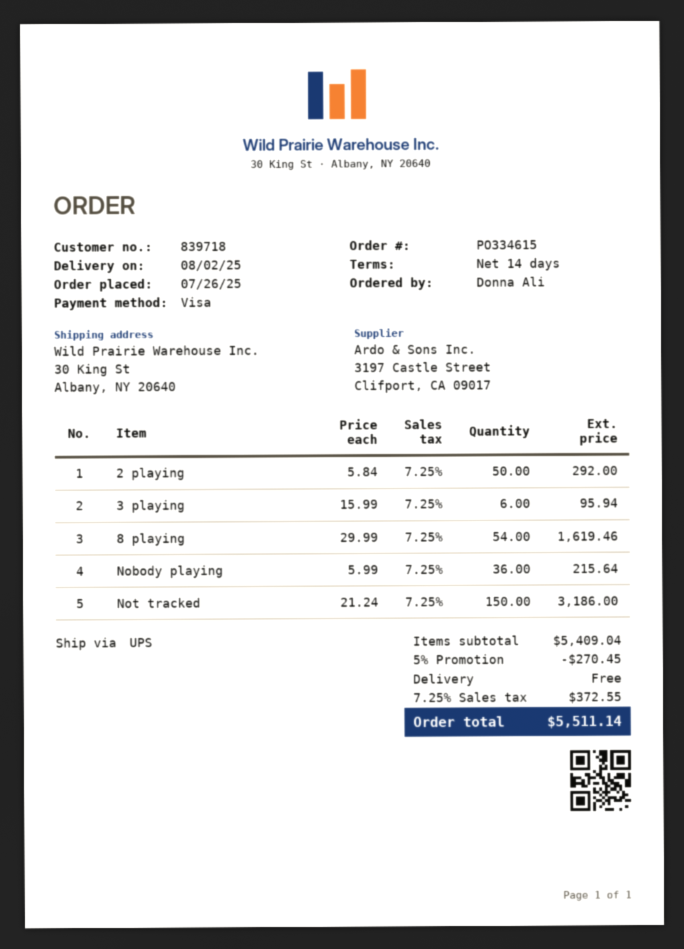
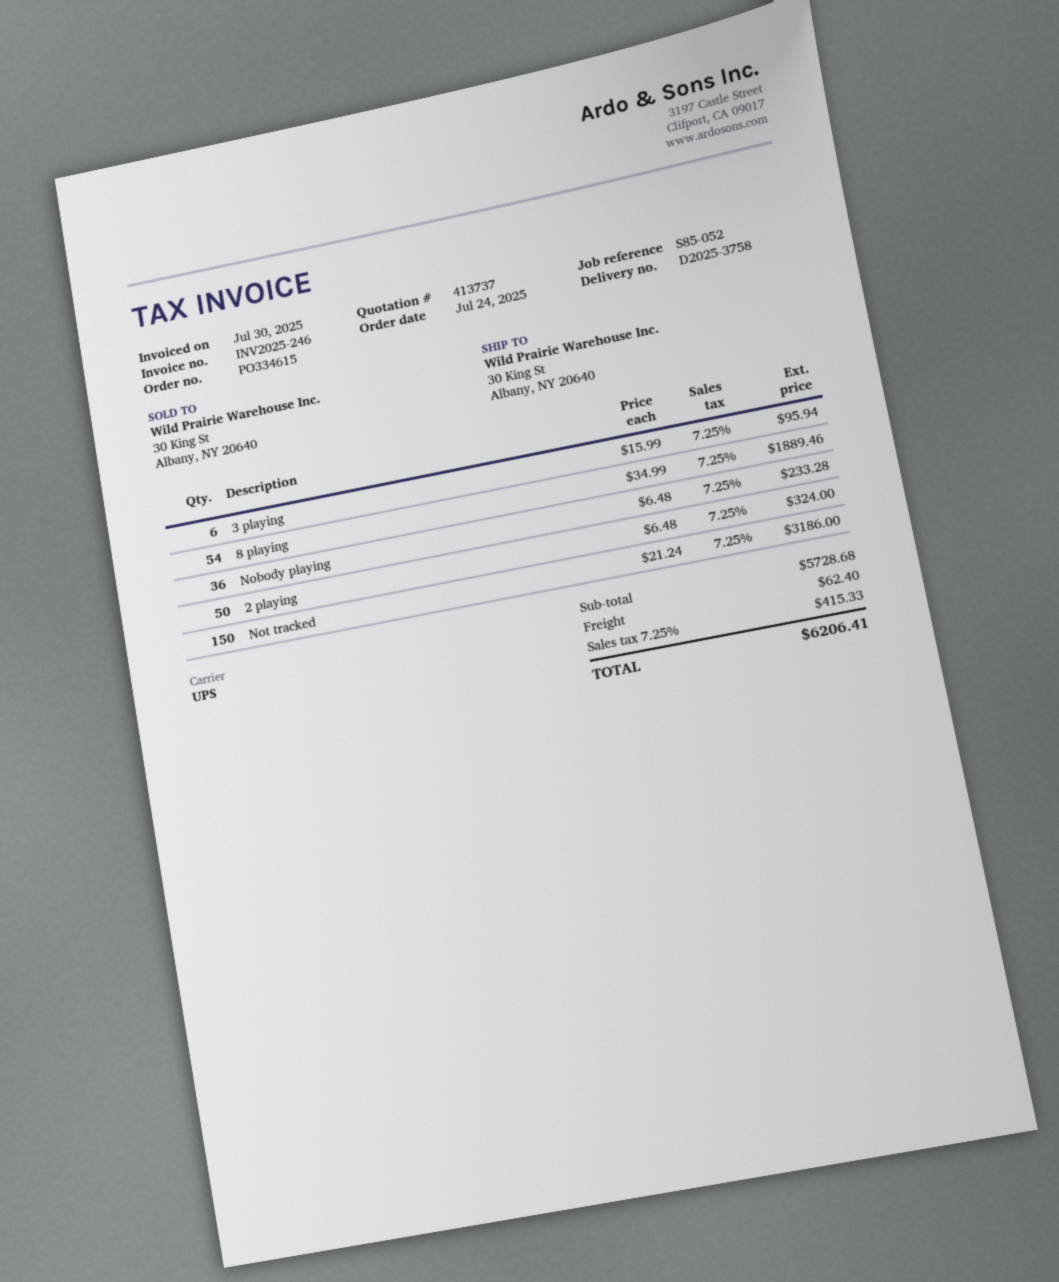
order date: 2025-07-26 -> 2025-07-24
2 playing: 50 x 5.84 = 292.00 -> 50 x 6.48 = 324.00
8 playing: 54 x 29.99 = 1619.46 -> 54 x 34.99 = 1889.46
Nobody playing: 36 x 5.99 = 215.64 -> 36 x 6.48 = 233.28
subtotal: 5409.04 -> 5728.68
discount: 5% = 270.45 -> none
shipping: 0.00 -> 62.40
tax: 7.25% = 372.55 -> 7.25% = 415.33
total: 5511.14 -> 6206.41

